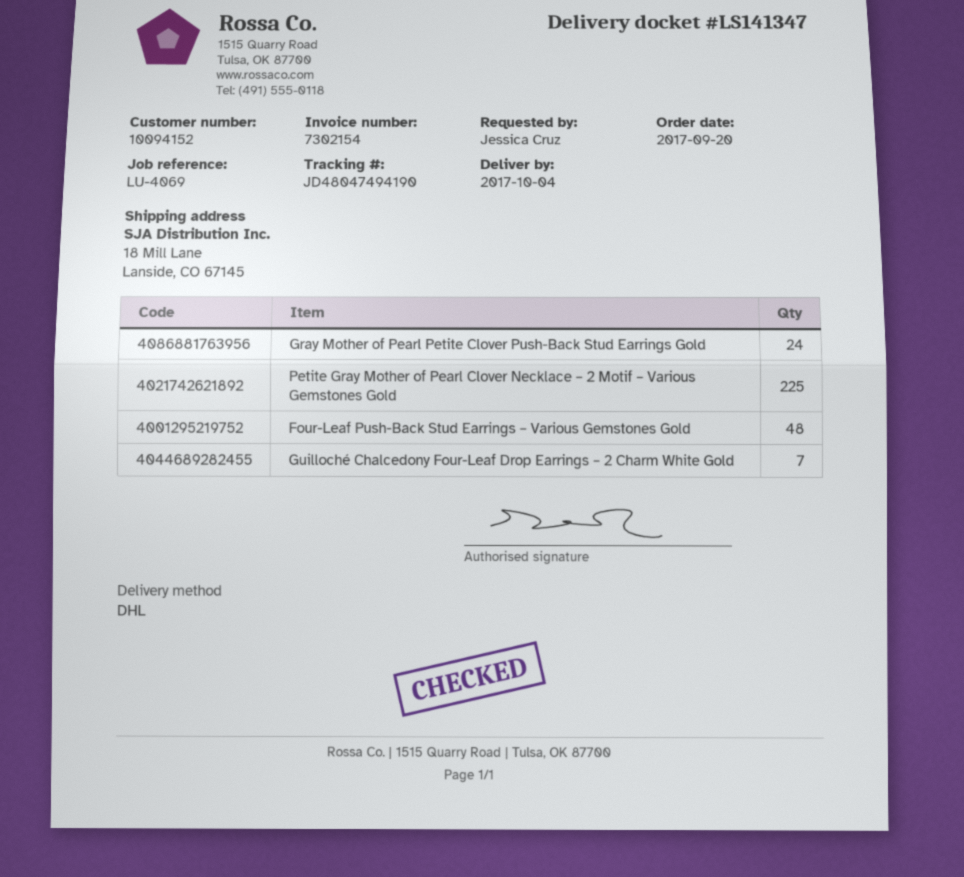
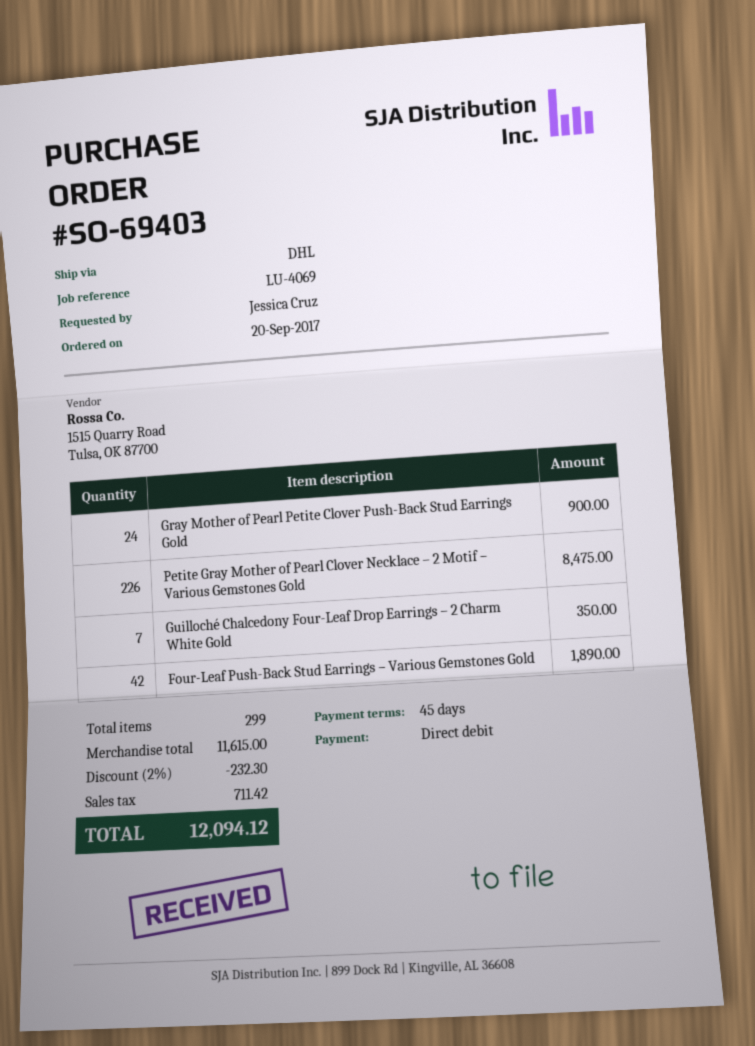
Petite Gray Mother of Pearl Clover Necklace – 2 Motif – Various Gemstones Gold: 225 -> 226
Four-Leaf Push-Back Stud Earrings – Various Gemstones Gold: 48 -> 42

